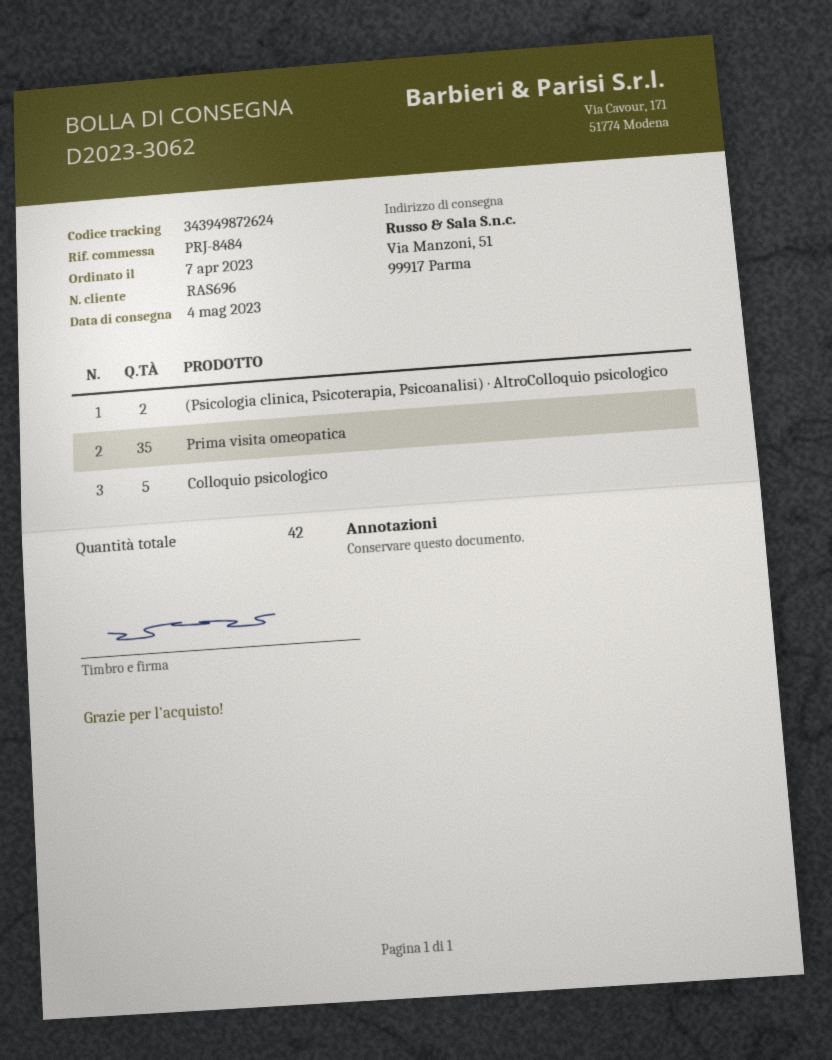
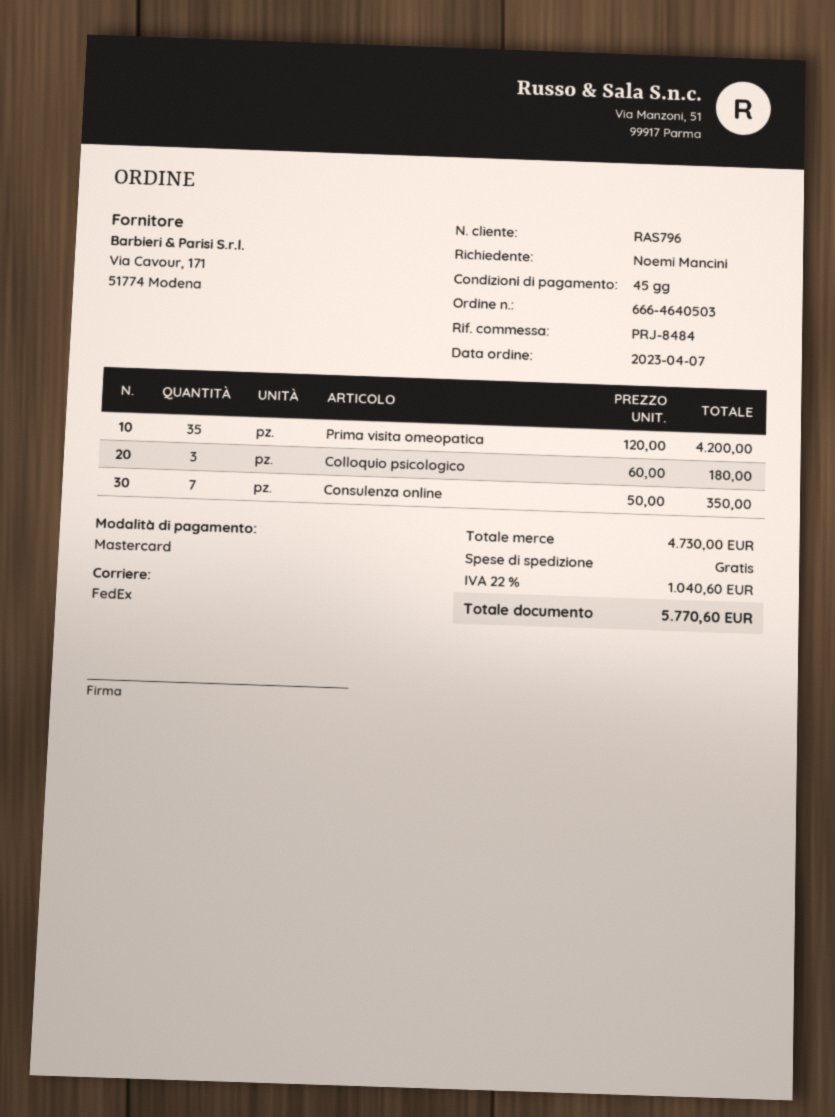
customer number: RAS696 -> RAS796
(Psicologia clinica, Psicoterapia, Psicoanalisi) · AltroColloquio psicologico: 2 -> none
Colloquio psicologico: 5 -> 3
Consulenza online: none -> 7

